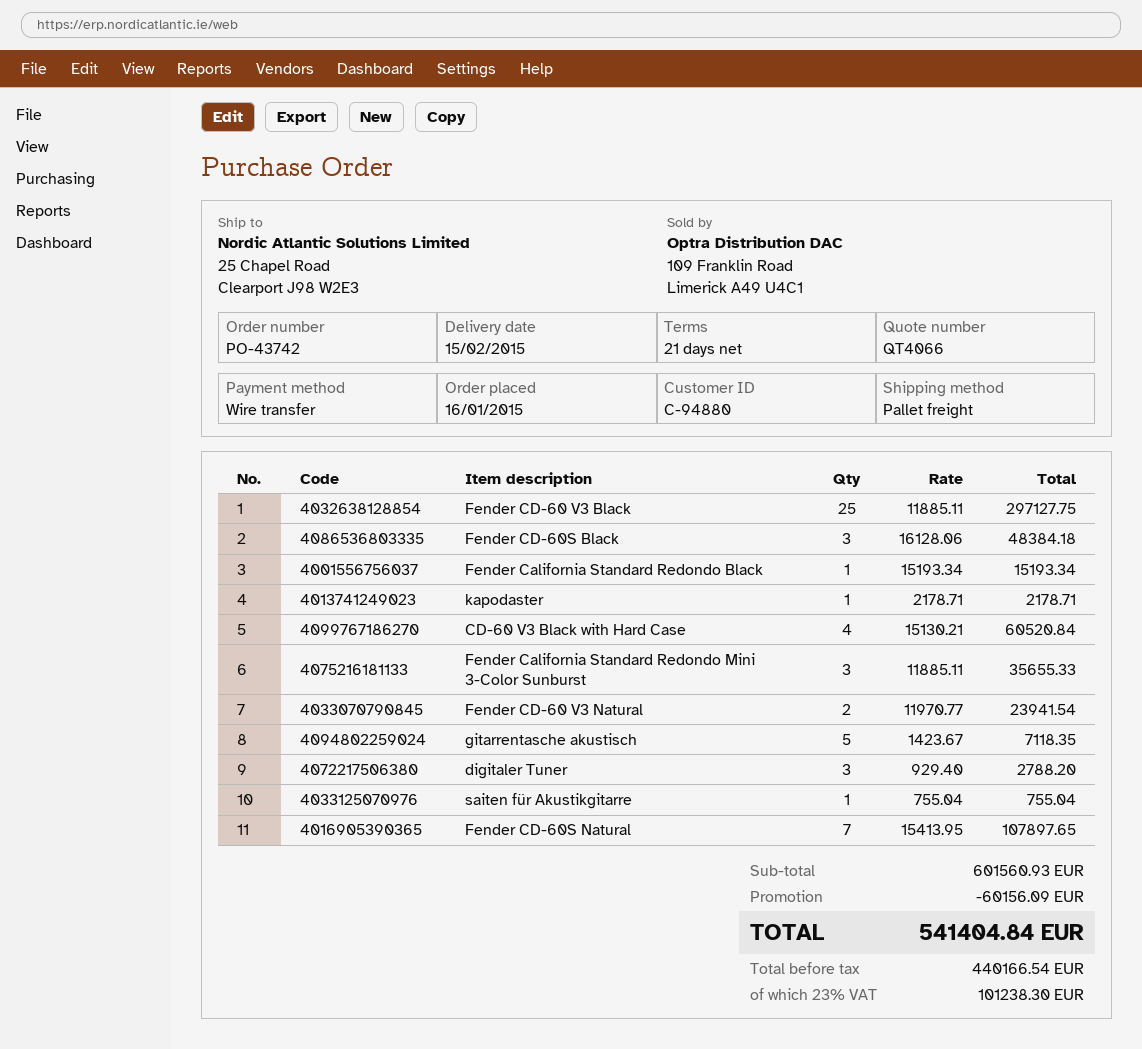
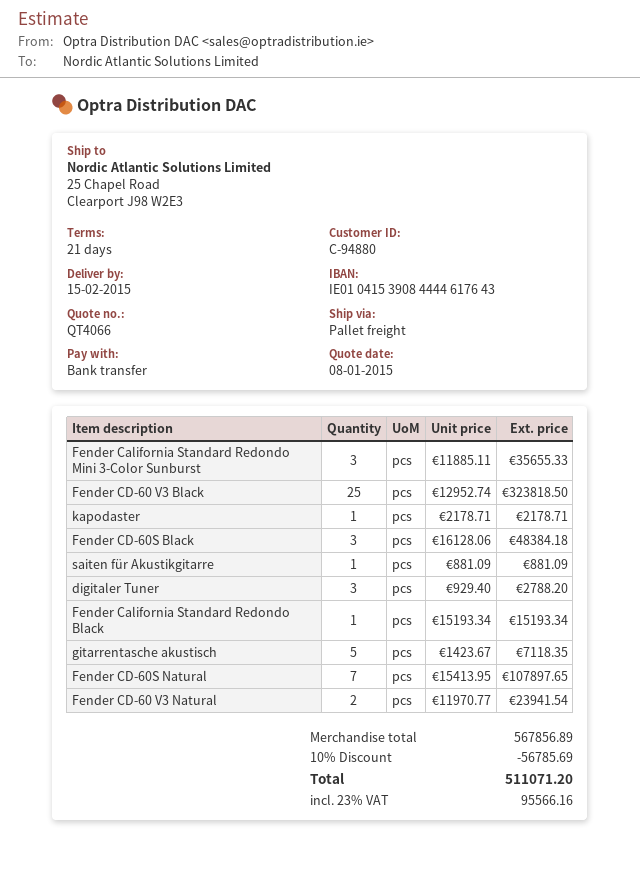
Fender CD-60 V3 Black: 25 x 11885.11 = 297127.75 -> 25 x 12952.74 = 323818.50
CD-60 V3 Black with Hard Case: 4 x 15130.21 = 60520.84 -> none
saiten für Akustikgitarre: 1 x 755.04 = 755.04 -> 1 x 881.09 = 881.09
subtotal: 601560.93 -> 567856.89
discount: 60156.09 -> 56785.69
tax: 23% = 101238.30 -> 23% = 95566.16
total: 541404.84 -> 511071.20

